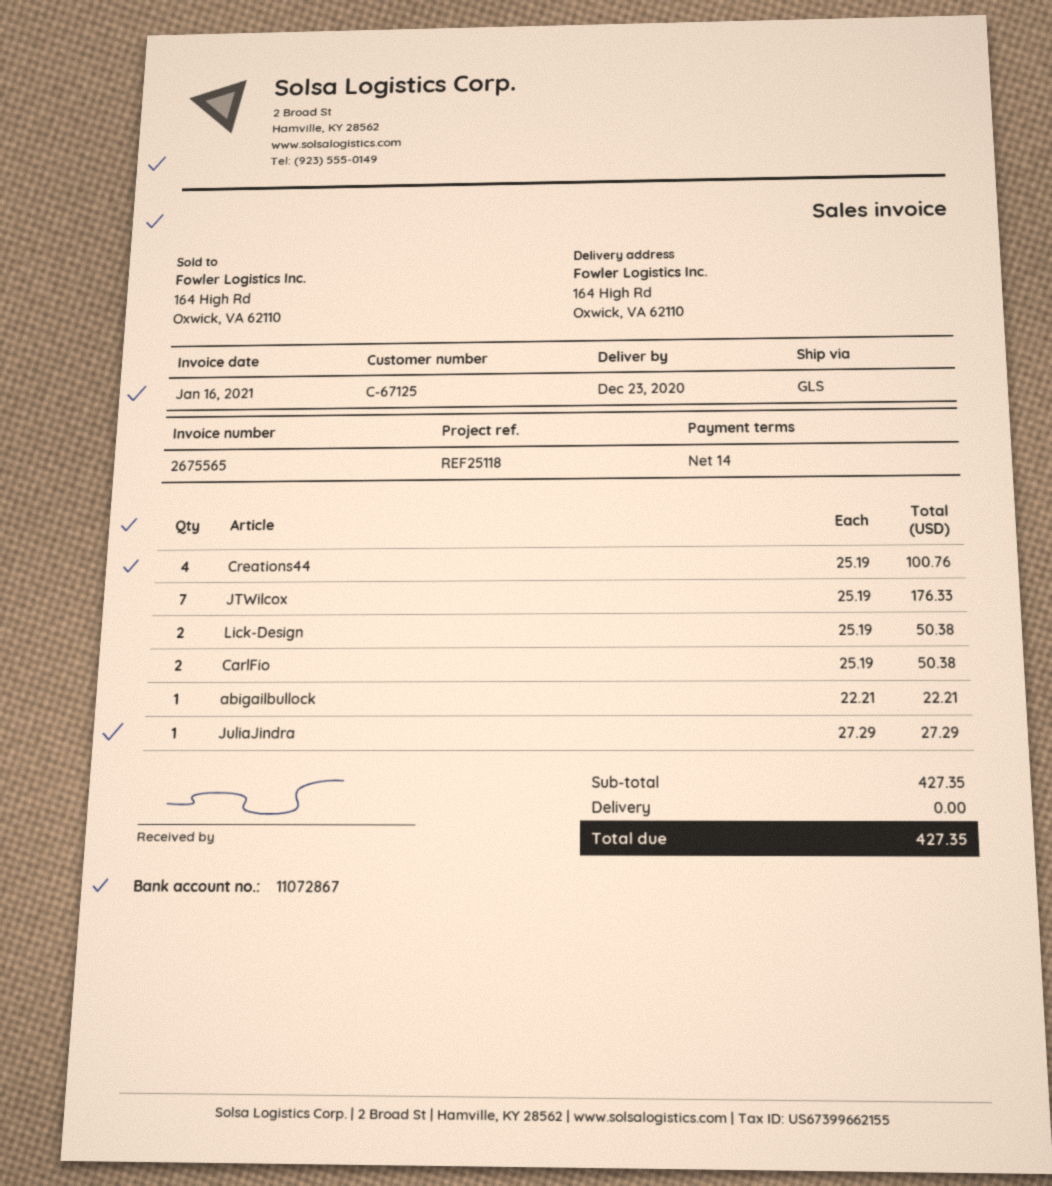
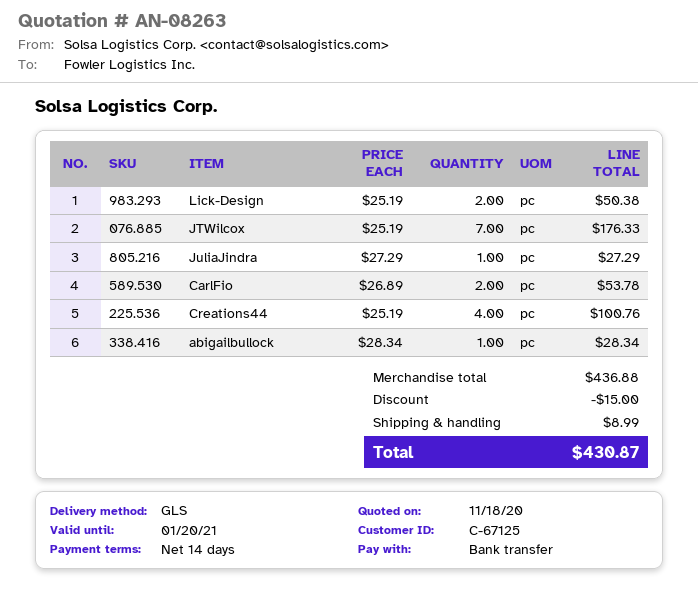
CarlFio: 2 x 25.19 = 50.38 -> 2 x 26.89 = 53.78
abigailbullock: 1 x 22.21 = 22.21 -> 1 x 28.34 = 28.34
subtotal: 427.35 -> 436.88
discount: none -> 15.00
shipping: 0.00 -> 8.99
total: 427.35 -> 430.87

